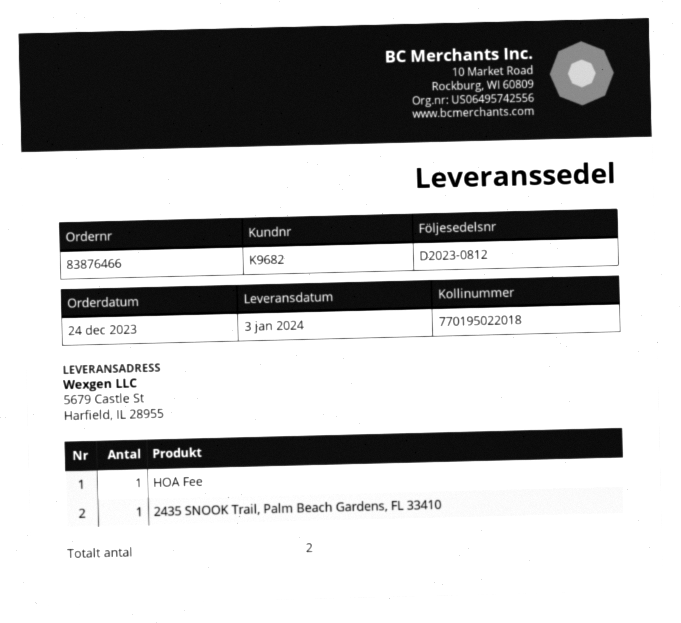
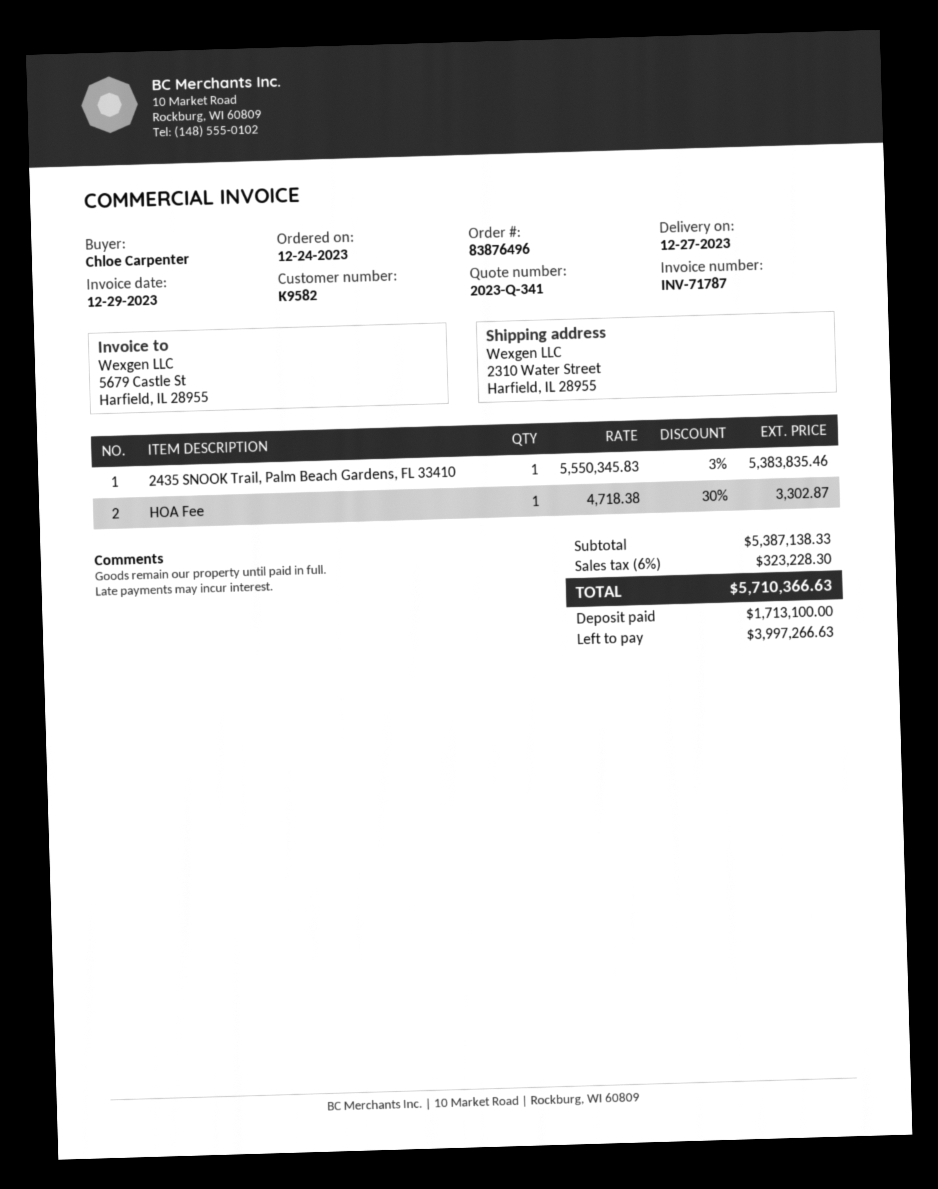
order number: 83876466 -> 83876496
delivery date: 2024-01-03 -> 2023-12-27
customer number: K9682 -> K9582
ship to: 5679 Castle St, Harfield, IL 28955 -> 2310 Water Street, Harfield, IL 28955

